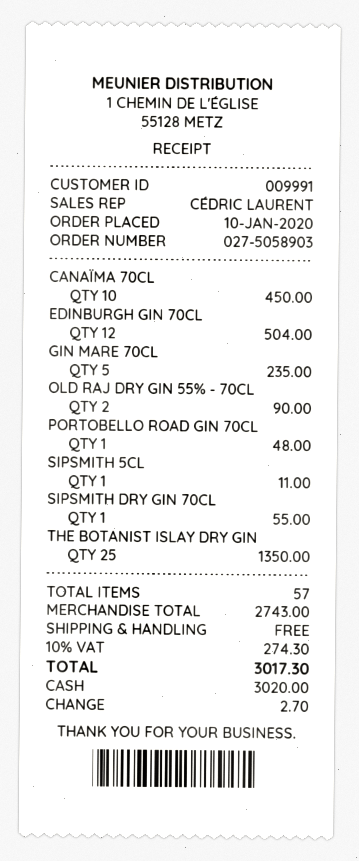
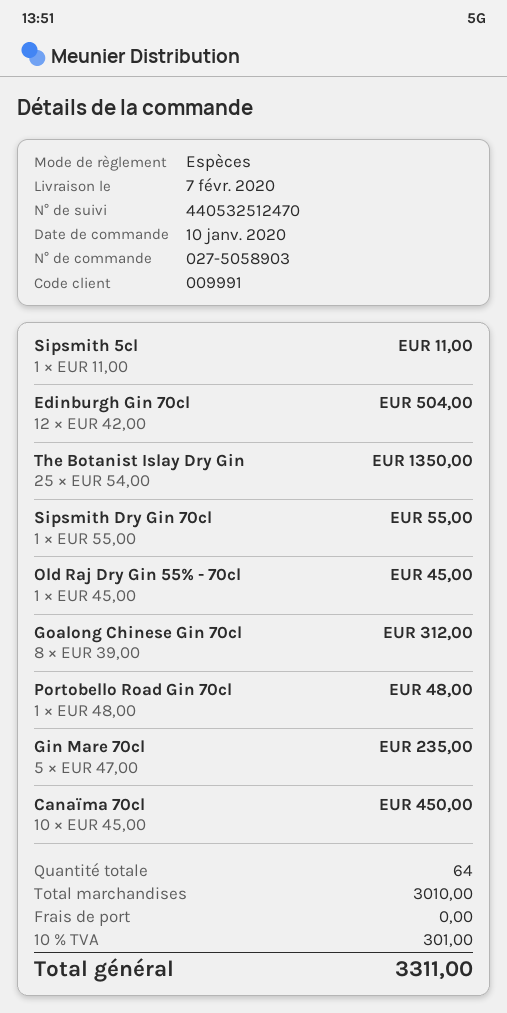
OLD RAJ DRY GIN 55% - 70CL: 2 for 90.00 -> 1 for 45.00
Goalong Chinese Gin 70cl: none -> 8 for 312.00
total quantity: 57 -> 64
subtotal: 2743.00 -> 3010.00
tax: 10% = 274.30 -> 10% = 301.00
total: 3017.30 -> 3311.00

